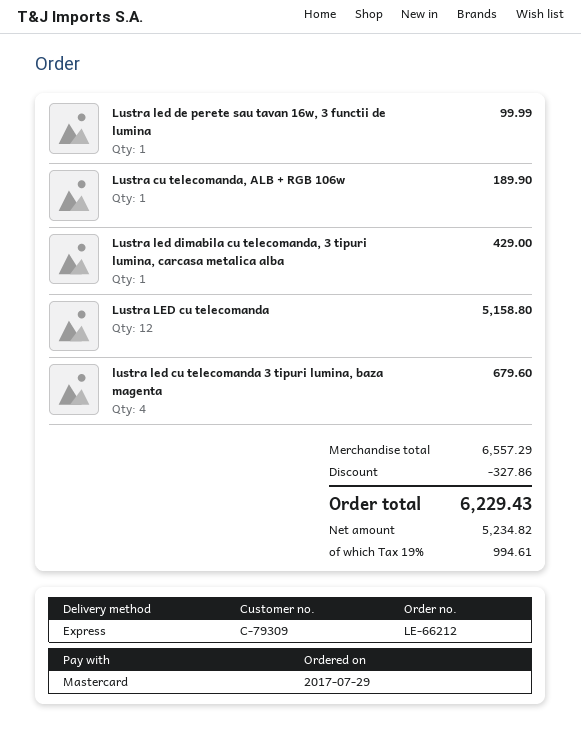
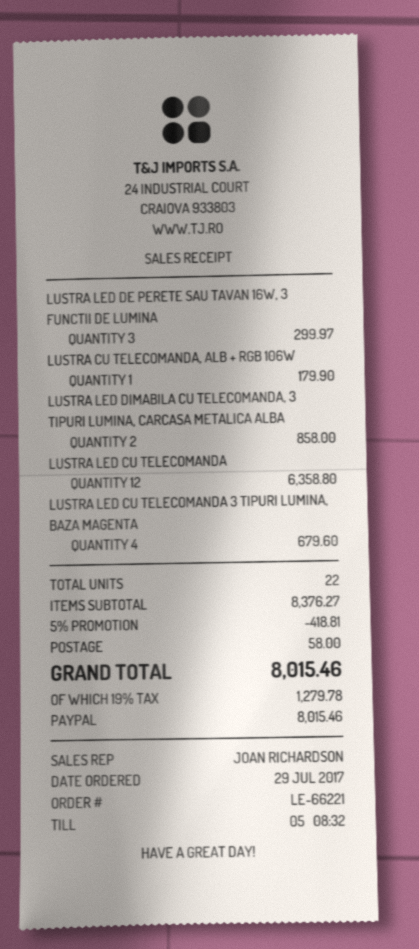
order number: LE-66212 -> LE-66221
payment method: Mastercard -> PayPal
Lustra led de perete sau tavan 16w, 3 functii de lumina: 1 for 99.99 -> 3 for 299.97
Lustra cu telecomanda, ALB + RGB 106w: 1 for 189.90 -> 1 for 179.90
Lustra led dimabila cu telecomanda, 3 tipuri lumina, carcasa metalica alba: 1 for 429.00 -> 2 for 858.00
Lustra LED cu telecomanda: 12 for 5158.80 -> 12 for 6358.80
subtotal: 6557.29 -> 8376.27
discount: 327.86 -> 418.81
shipping: none -> 58.00
tax: 19% = 994.61 -> 19% = 1279.78
total: 6229.43 -> 8015.46

